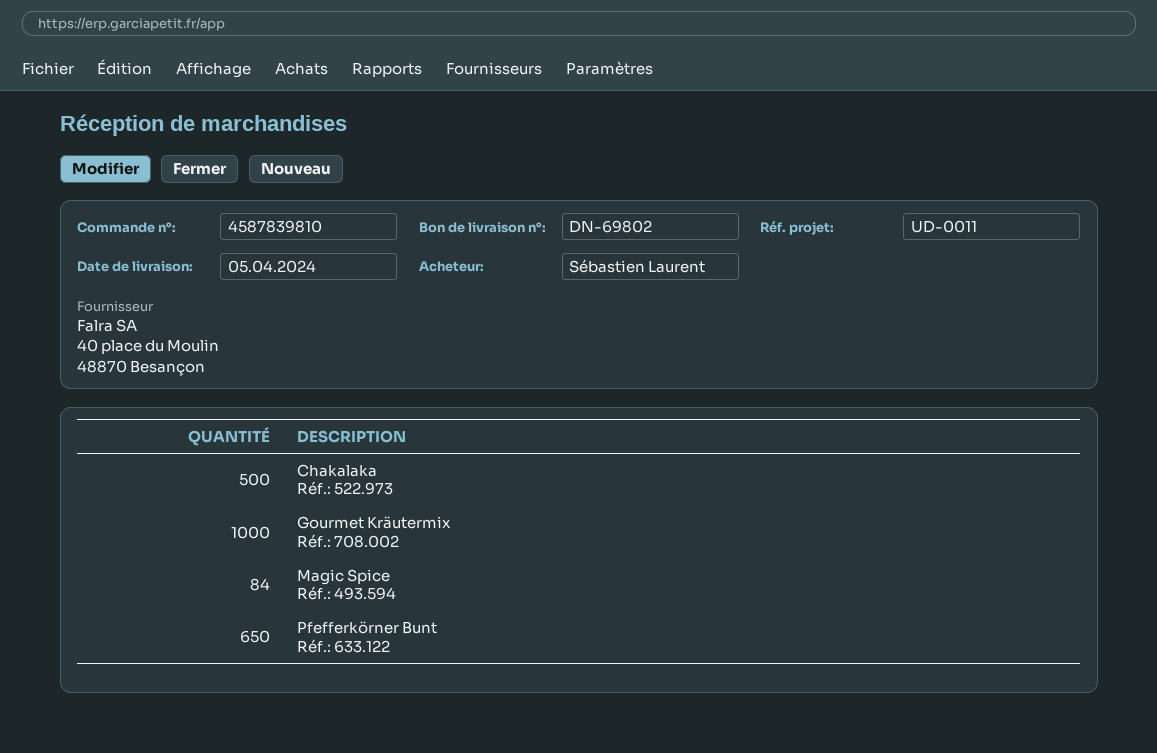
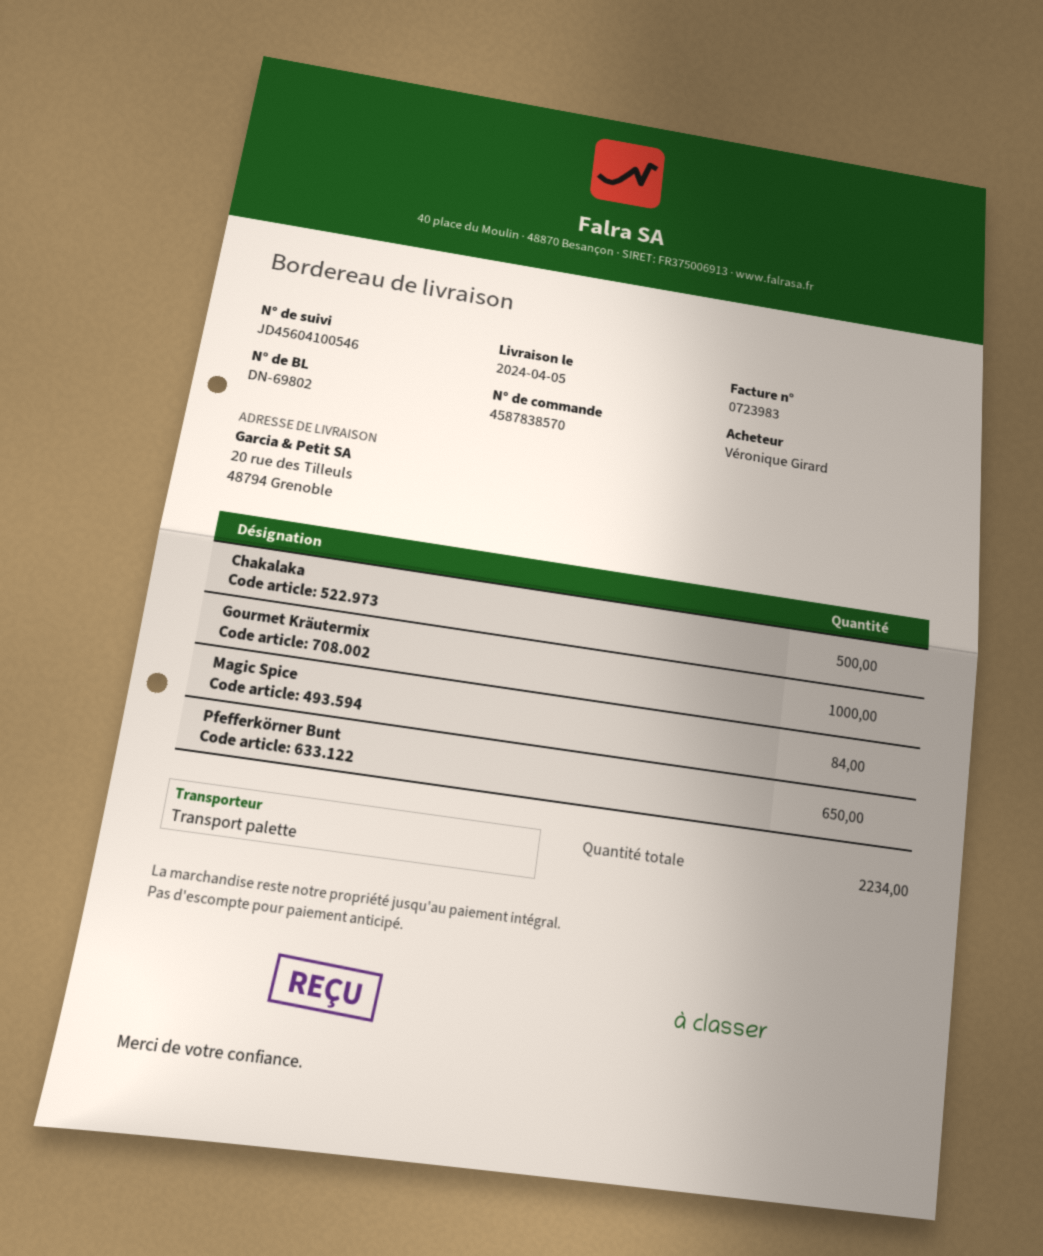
order number: 4587839810 -> 4587838570
ordered by: Sébastien Laurent -> Véronique Girard

